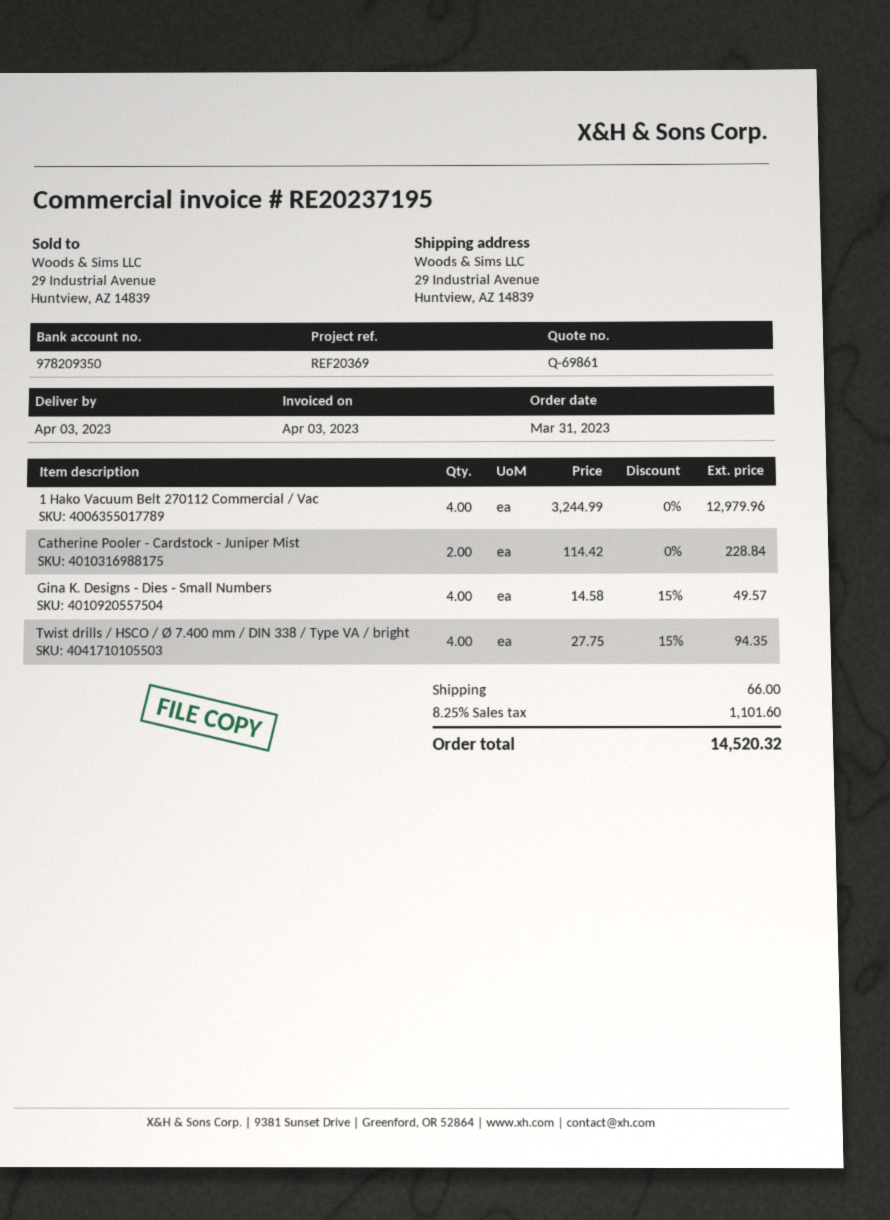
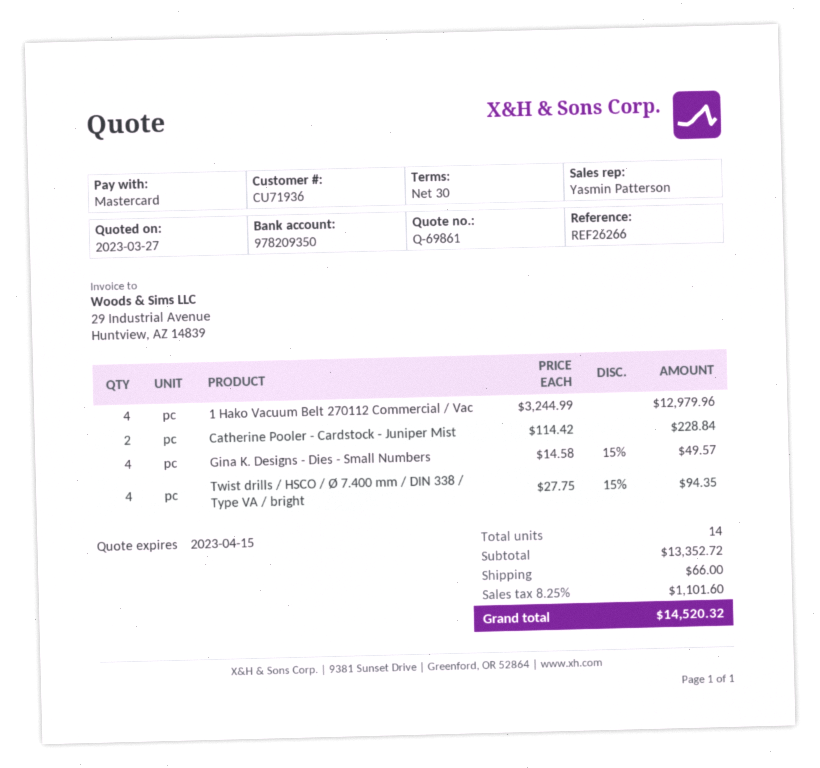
reference: REF20369 -> REF26266

